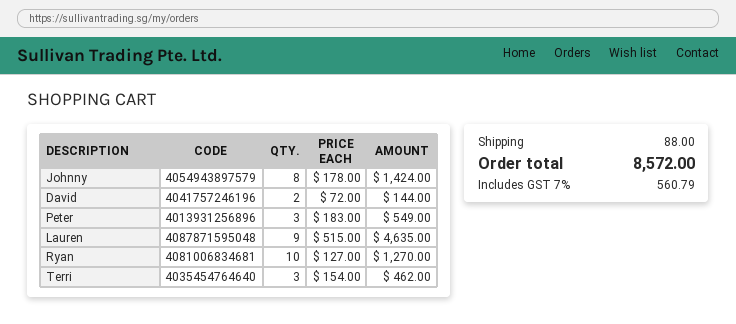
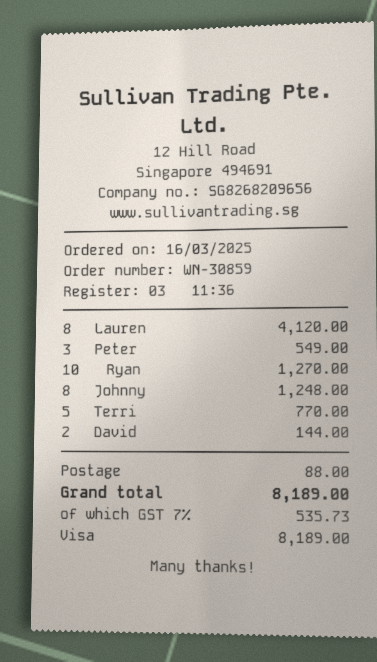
Johnny: 8 for 1424.00 -> 8 for 1248.00
Lauren: 9 for 4635.00 -> 8 for 4120.00
Terri: 3 for 462.00 -> 5 for 770.00
tax: 7% = 560.79 -> 7% = 535.73
total: 8572.00 -> 8189.00

